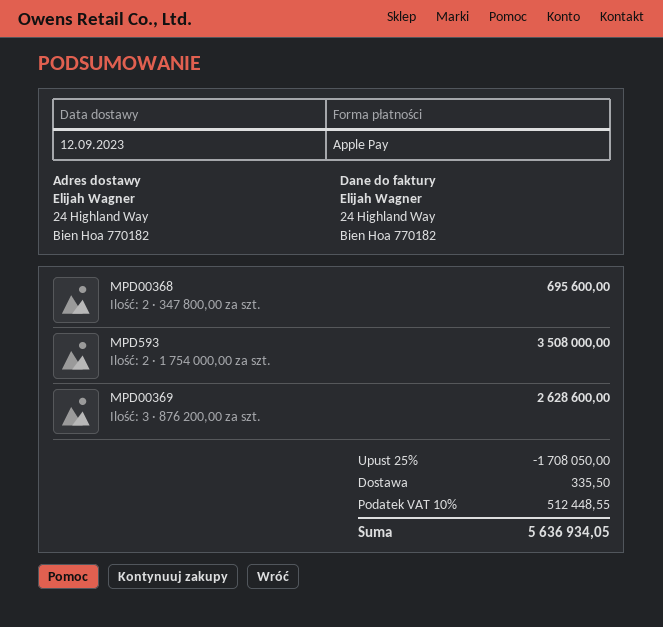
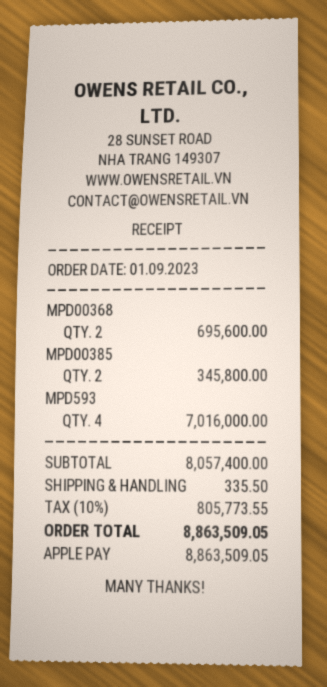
MPD593: 2 for 3508000.00 -> 4 for 7016000.00
MPD00369: 3 for 2628600.00 -> none
MPD00385: none -> 2 for 345800.00
discount: 25% = 1708050.00 -> none
tax: 10% = 512448.55 -> 10% = 805773.55
total: 5636934.05 -> 8863509.05

